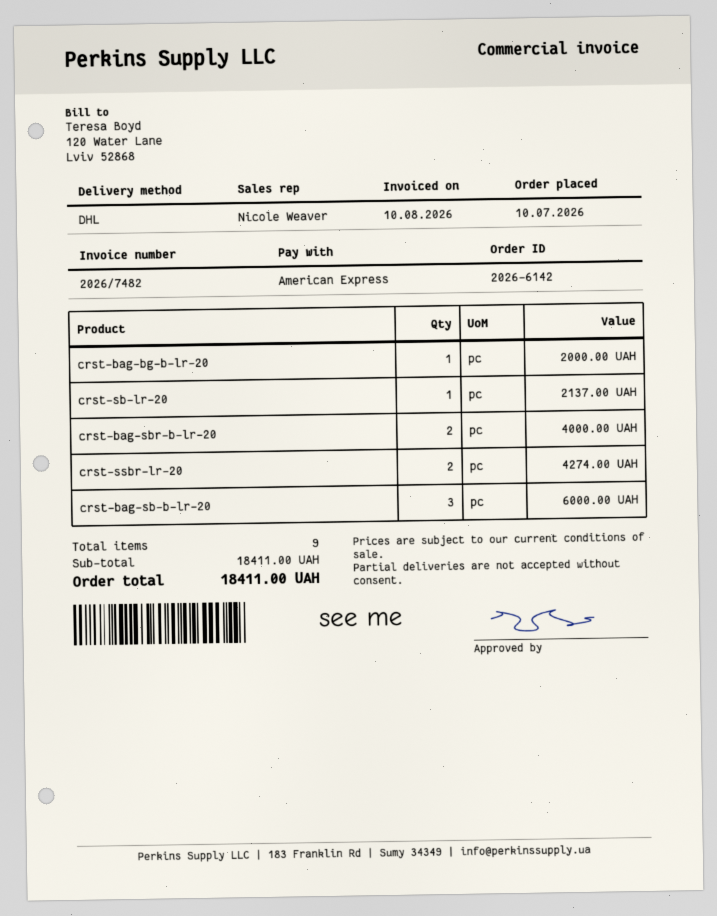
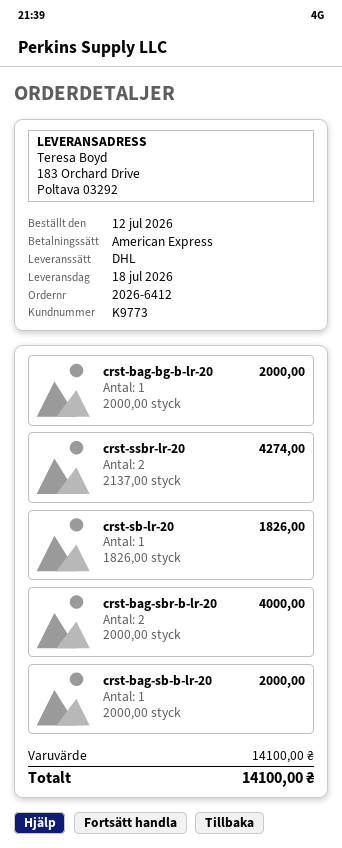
order number: 2026-6142 -> 2026-6412
order date: 2026-07-10 -> 2026-07-12
crst-sb-lr-20: 1 for 2137.00 -> 1 for 1826.00
crst-bag-sb-b-lr-20: 3 for 6000.00 -> 1 for 2000.00
subtotal: 18411.00 -> 14100.00
total: 18411.00 -> 14100.00

